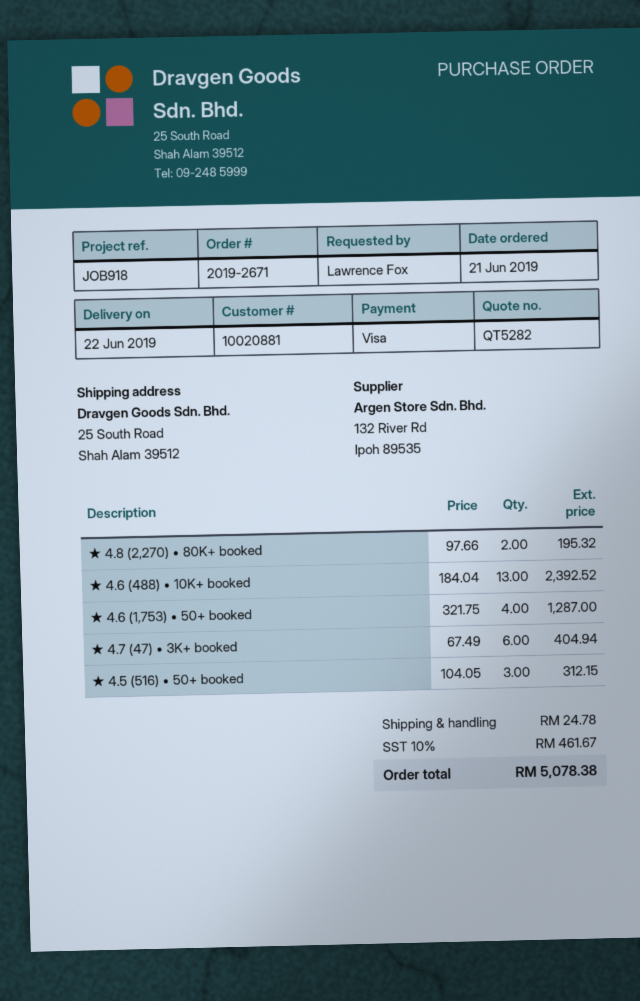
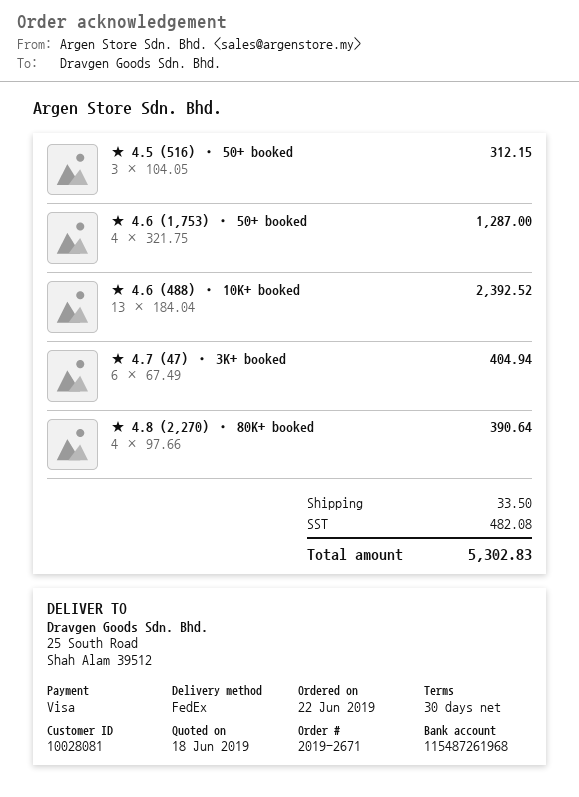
order date: 2019-06-21 -> 2019-06-22
customer number: 10020881 -> 10028081
★ 4.8 (2,270) • 80K+ booked: 2 x 97.66 = 195.32 -> 4 x 97.66 = 390.64
shipping: 24.78 -> 33.50
tax: 461.67 -> 482.08
total: 5078.38 -> 5302.83

